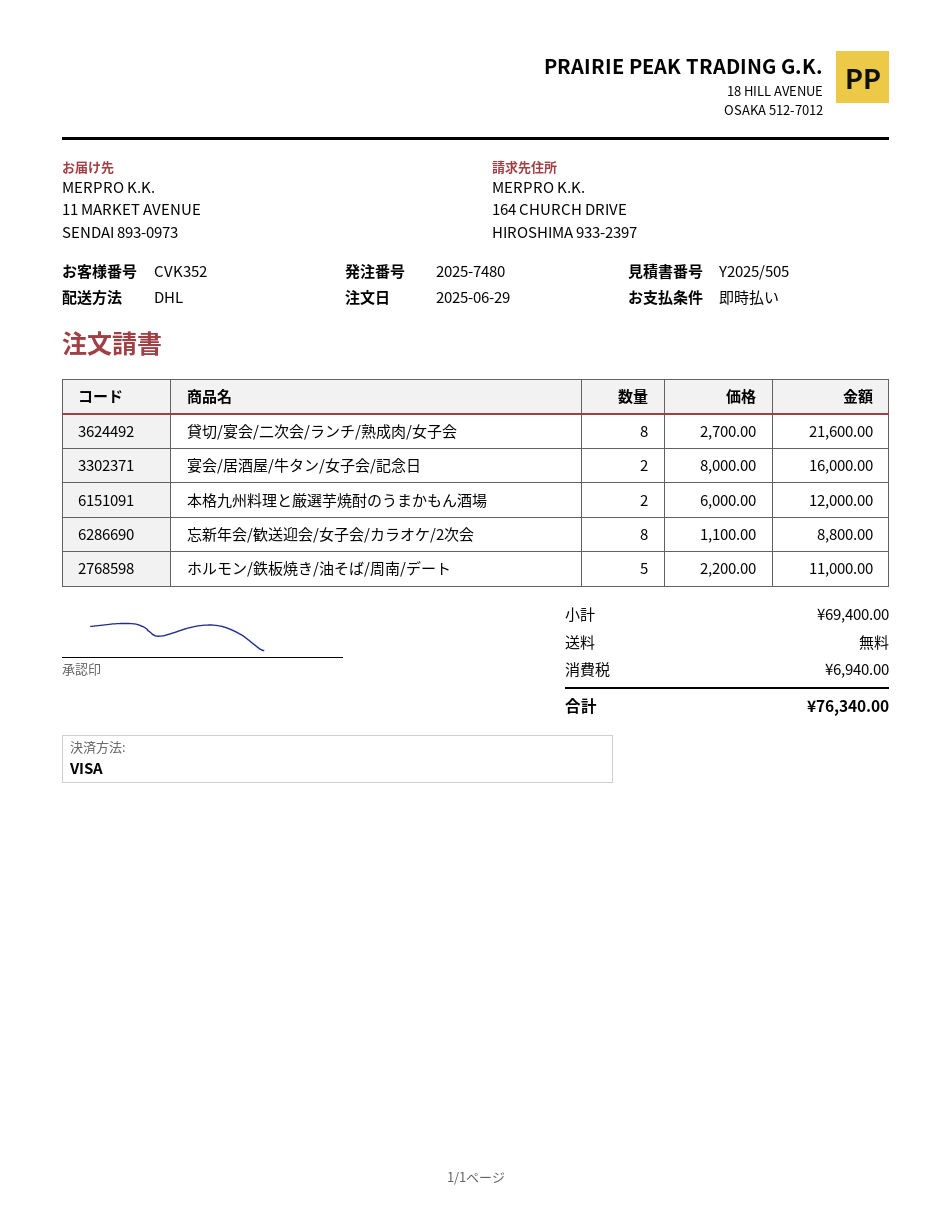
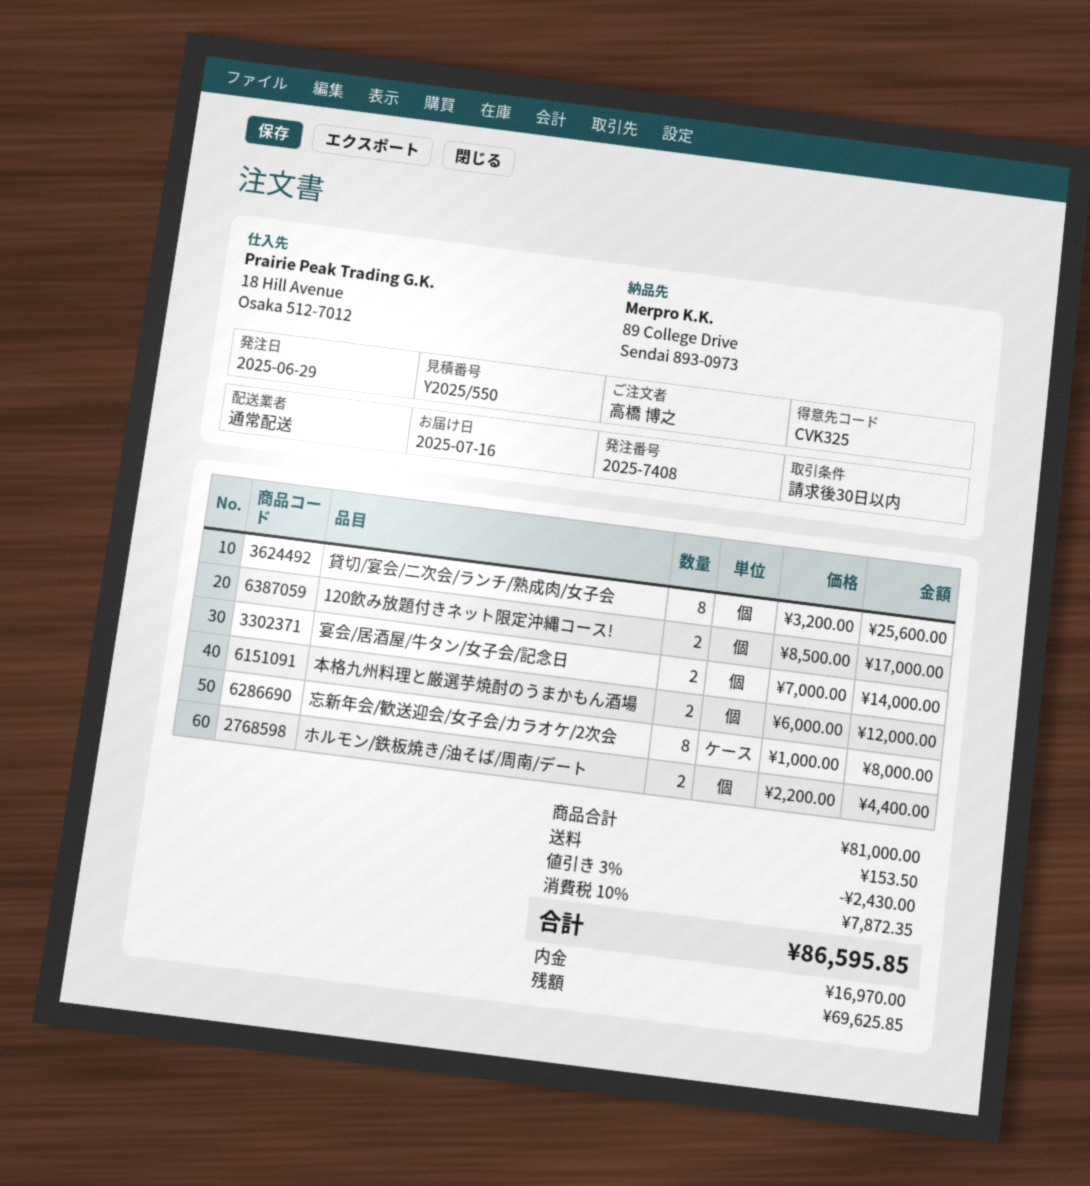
quote number: Y2025/505 -> Y2025/550
order number: 2025-7480 -> 2025-7408
payment terms: on receipt -> 30 days
customer number: CVK352 -> CVK325
shipping method: DHL -> standard
ship to: 11 MARKET AVENUE, SENDAI 893-0973 -> 89 College Drive, Sendai 893-0973
貸切/宴会/二次会/ランチ/熟成肉/女子会: 8 x 2700.00 = 21600.00 -> 8 x 3200.00 = 25600.00
宴会/居酒屋/牛タン/女子会/記念日: 2 x 8000.00 = 16000.00 -> 2 x 7000.00 = 14000.00
忘新年会/歓送迎会/女子会/カラオケ/2次会: 8 x 1100.00 = 8800.00 -> 8 x 1000.00 = 8000.00
ホルモン/鉄板焼き/油そば/周南/デート: 5 x 2200.00 = 11000.00 -> 2 x 2200.00 = 4400.00
120飲み放題付きネット限定沖縄コース!: none -> 2 x 8500.00 = 17000.00
subtotal: 69400.00 -> 81000.00
discount: none -> 3% = 2430.00
shipping: 0.00 -> 153.50
tax: 6940.00 -> 7872.35
total: 76340.00 -> 86595.85

